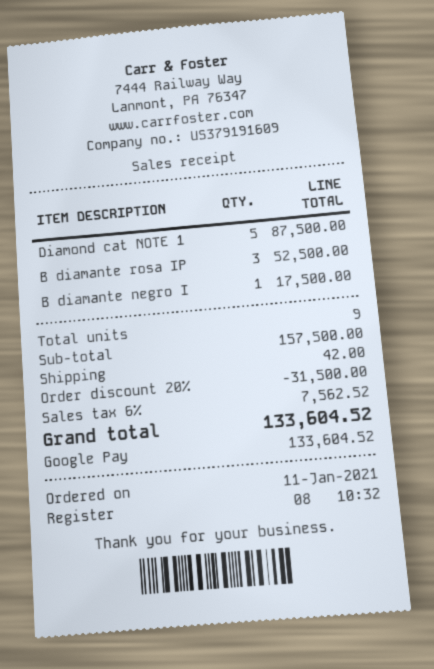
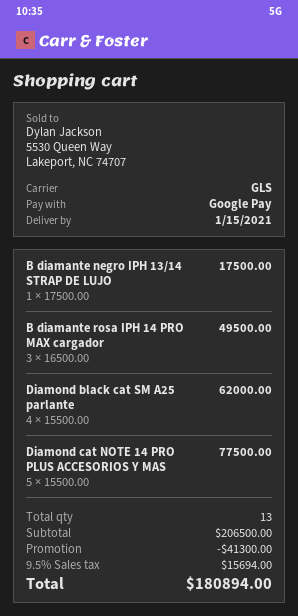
Diamond cat NOTE 1: 5 for 87500.00 -> 5 for 77500.00
B diamante rosa IP: 3 for 52500.00 -> 3 for 49500.00
Diamond black cat SM A25 parlante: none -> 4 for 62000.00
total quantity: 9 -> 13
subtotal: 157500.00 -> 206500.00
discount: 31500.00 -> 41300.00
shipping: 42.00 -> none
tax: 6% = 7562.52 -> 9.5% = 15694.00
total: 133604.52 -> 180894.00

